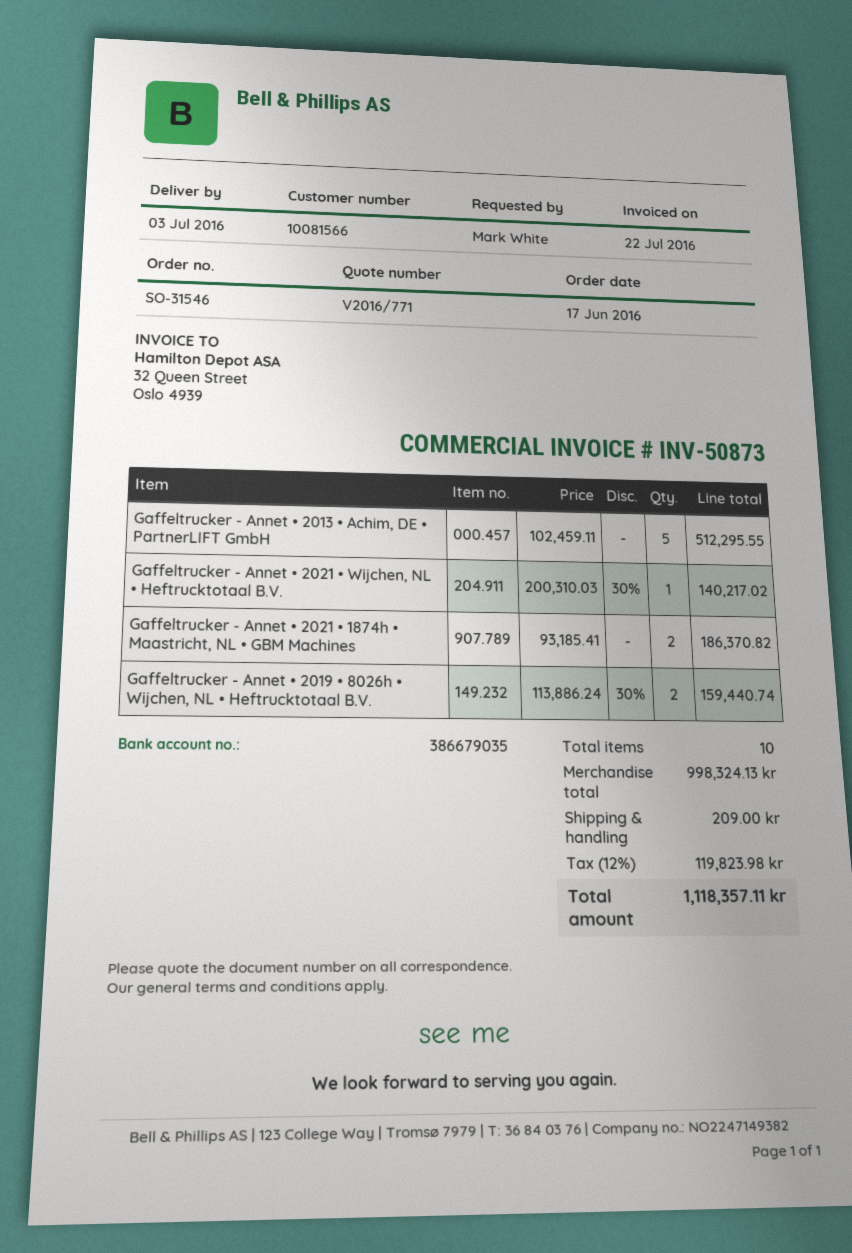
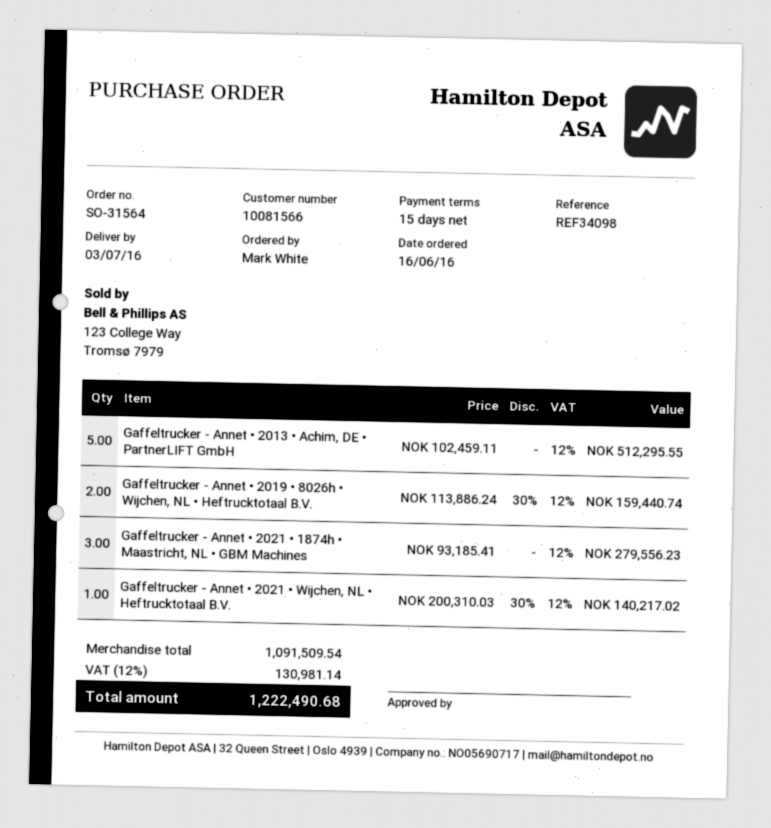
order number: SO-31546 -> SO-31564
order date: 2016-06-17 -> 2016-06-16
Gaffeltrucker - Annet • 2021 • 1874h • Maastricht, NL • GBM Machines: 2 x 93185.41 = 186370.82 -> 3 x 93185.41 = 279556.23
subtotal: 998324.13 -> 1091509.54
shipping: 209.00 -> none
tax: 12% = 119823.98 -> 12% = 130981.14
total: 1118357.11 -> 1222490.68

